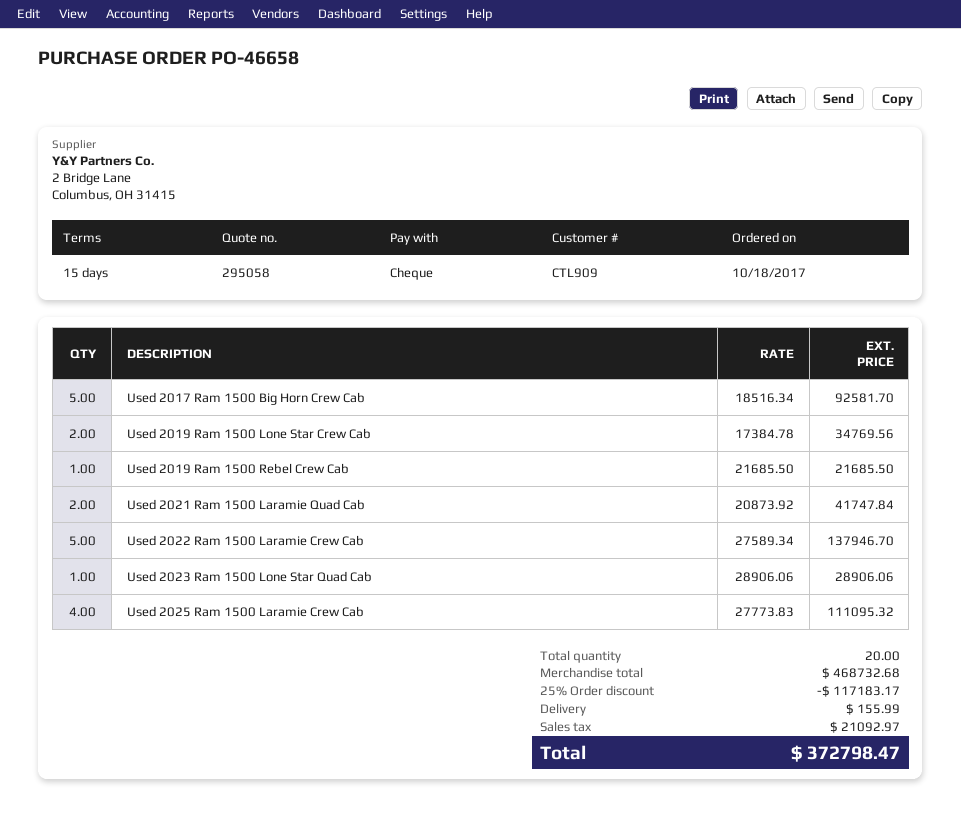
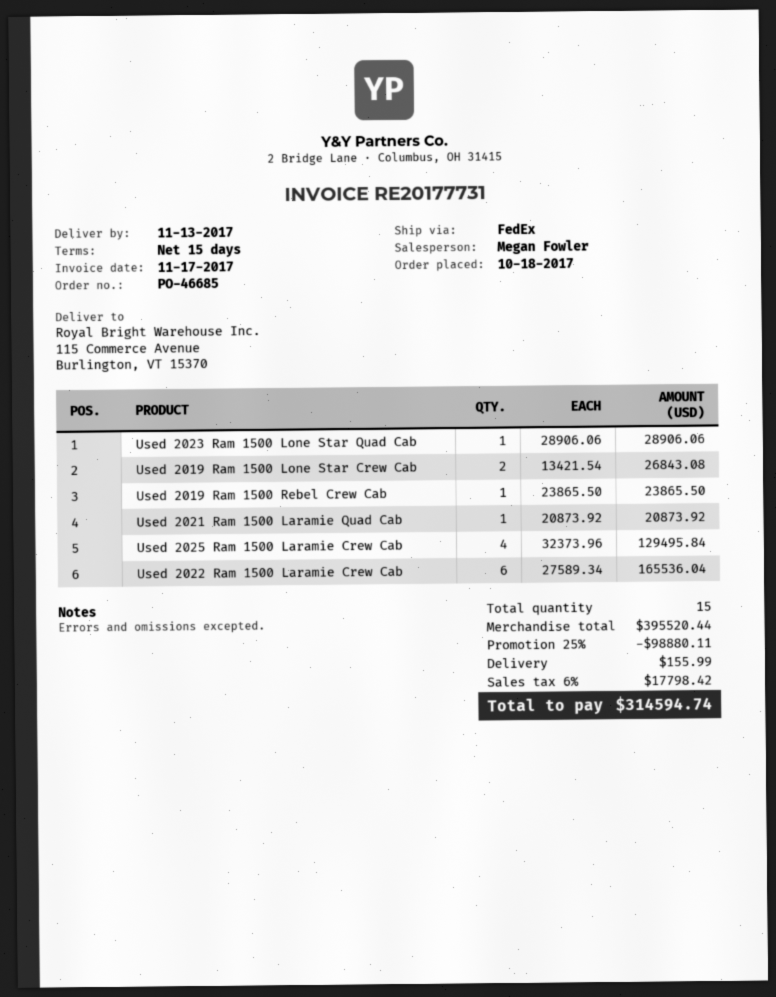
order number: PO-46658 -> PO-46685
Used 2017 Ram 1500 Big Horn Crew Cab: 5 x 18516.34 = 92581.70 -> none
Used 2019 Ram 1500 Lone Star Crew Cab: 2 x 17384.78 = 34769.56 -> 2 x 13421.54 = 26843.08
Used 2019 Ram 1500 Rebel Crew Cab: 1 x 21685.50 = 21685.50 -> 1 x 23865.50 = 23865.50
Used 2021 Ram 1500 Laramie Quad Cab: 2 x 20873.92 = 41747.84 -> 1 x 20873.92 = 20873.92
Used 2022 Ram 1500 Laramie Crew Cab: 5 x 27589.34 = 137946.70 -> 6 x 27589.34 = 165536.04
Used 2025 Ram 1500 Laramie Crew Cab: 4 x 27773.83 = 111095.32 -> 4 x 32373.96 = 129495.84
total quantity: 20 -> 15
subtotal: 468732.68 -> 395520.44
discount: 25% = 117183.17 -> 25% = 98880.11
tax: 21092.97 -> 17798.42
total: 372798.47 -> 314594.74

